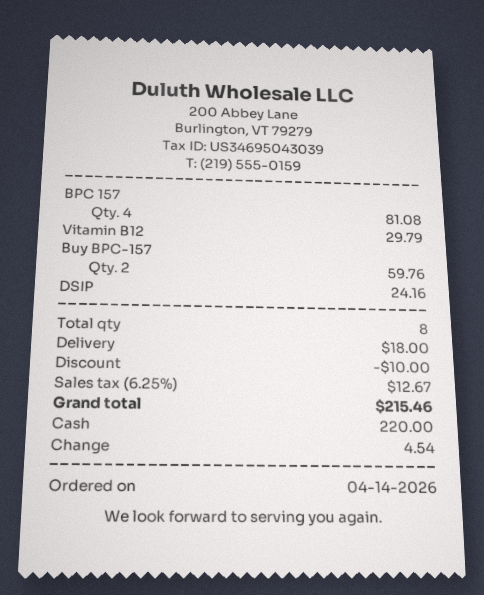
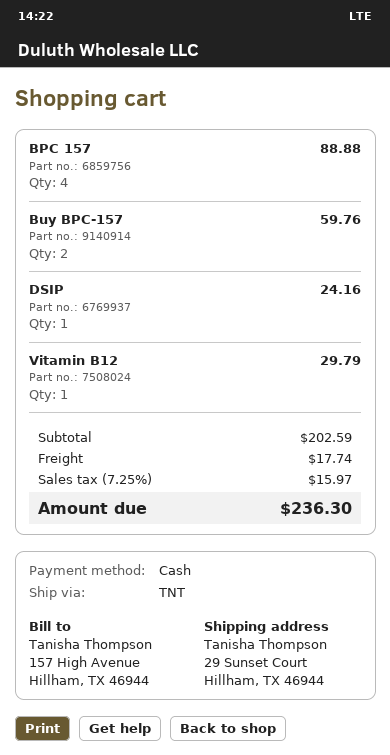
BPC 157: 4 for 81.08 -> 4 for 88.88
discount: 10.00 -> none
shipping: 18.00 -> 17.74
tax: 6.25% = 12.67 -> 7.25% = 15.97
total: 215.46 -> 236.30

